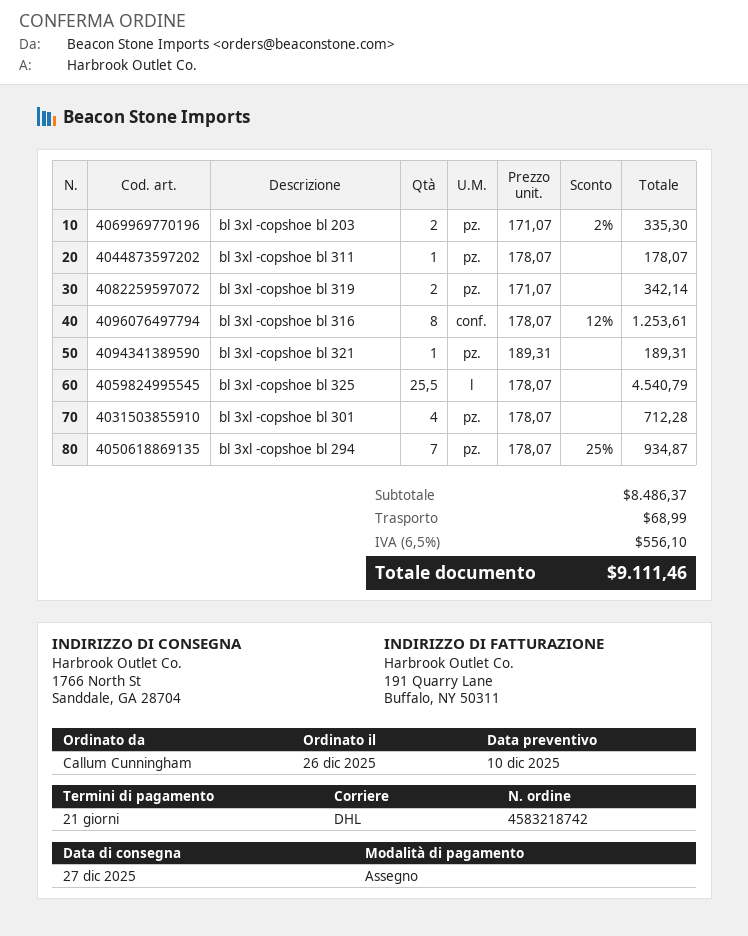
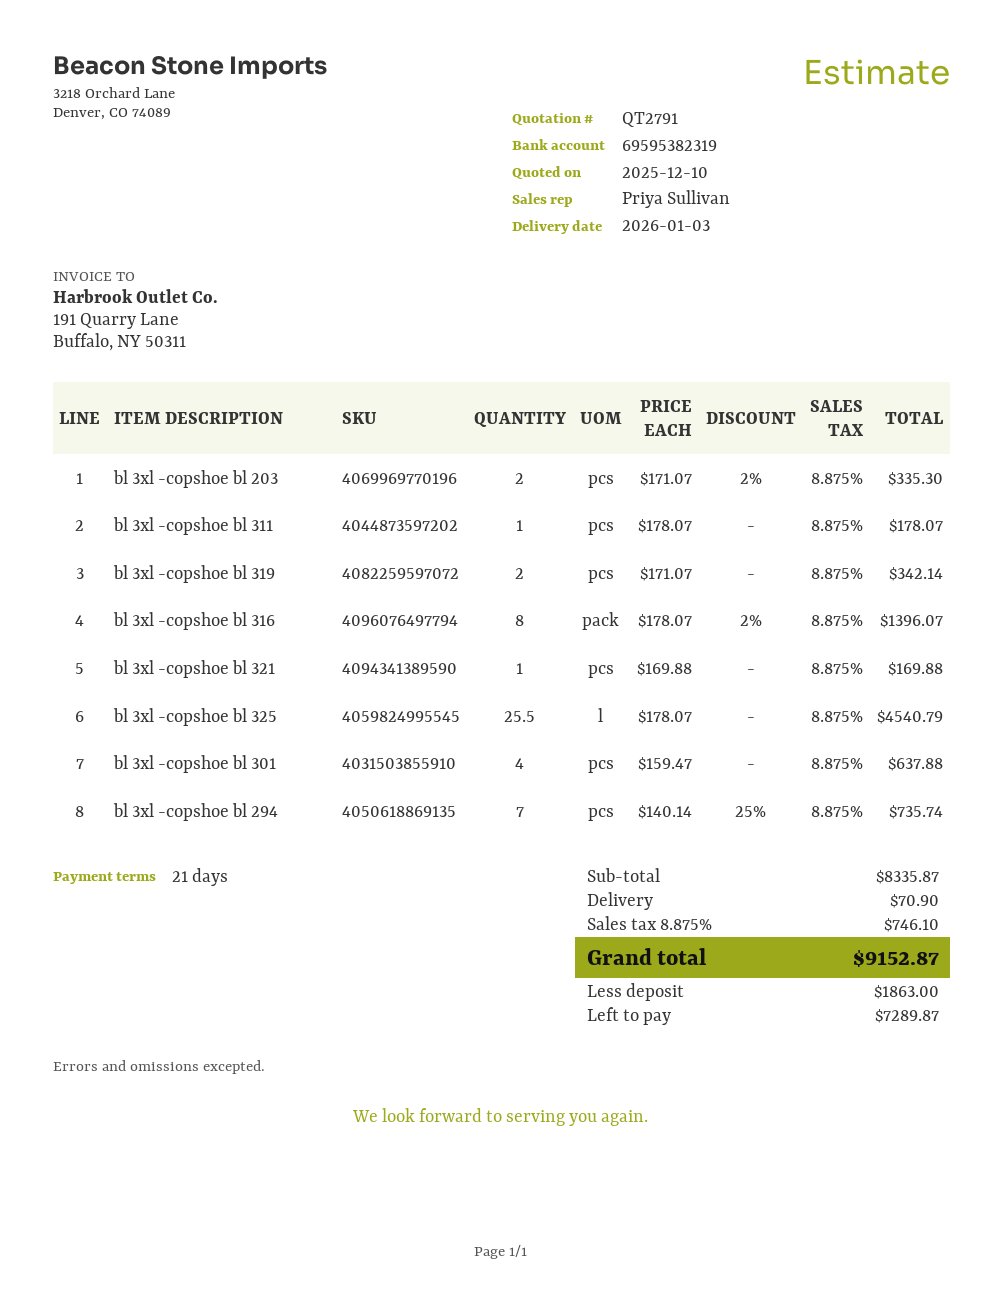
delivery date: 2025-12-27 -> 2026-01-03
bl 3xl -copshoe bl 316: 8 x 178.07 - 12% = 1253.61 -> 8 x 178.07 - 2% = 1396.07
bl 3xl -copshoe bl 321: 1 x 189.31 = 189.31 -> 1 x 169.88 = 169.88
bl 3xl -copshoe bl 301: 4 x 178.07 = 712.28 -> 4 x 159.47 = 637.88
bl 3xl -copshoe bl 294: 7 x 178.07 - 25% = 934.87 -> 7 x 140.14 - 25% = 735.74
subtotal: 8486.37 -> 8335.87
shipping: 68.99 -> 70.90
tax: 6.5% = 556.10 -> 8.875% = 746.10
total: 9111.46 -> 9152.87

